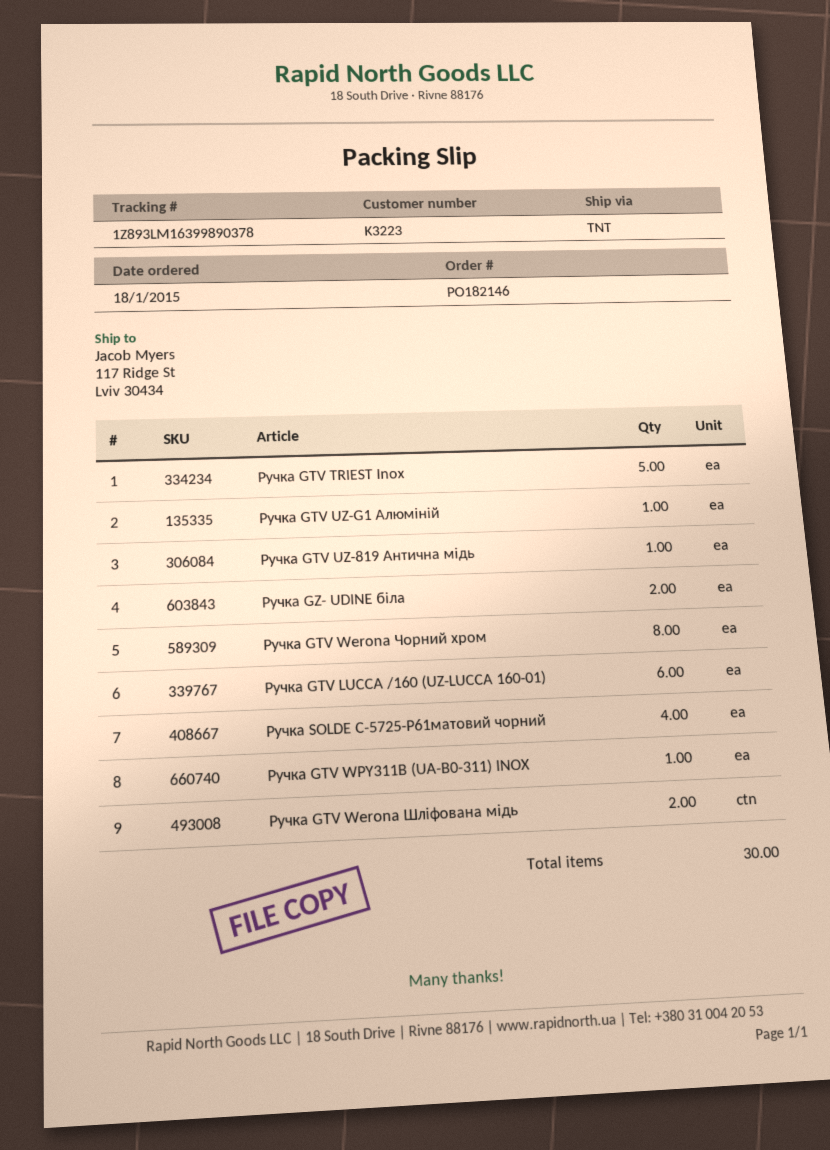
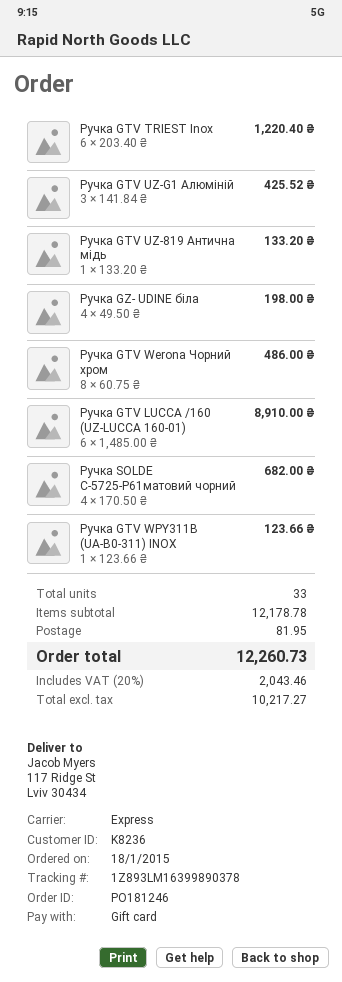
order number: PO182146 -> PO181246
customer number: K3223 -> K8236
shipping method: TNT -> express
Ручка GTV TRIEST Inox: 5 -> 6
Ручка GTV UZ-G1 Алюміній: 1 -> 3
Ручка GZ- UDINE біла: 2 -> 4
Ручка GTV Werona Шліфована мідь: 2 -> none
total quantity: 30 -> 33

